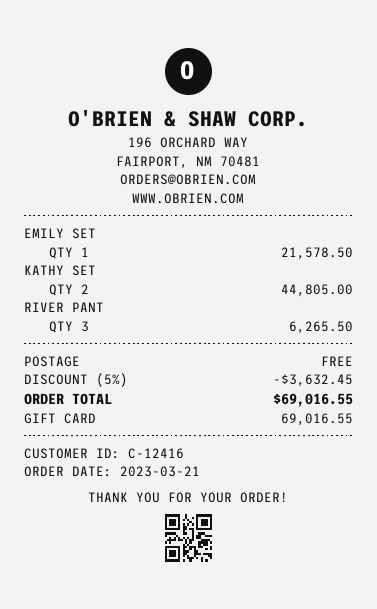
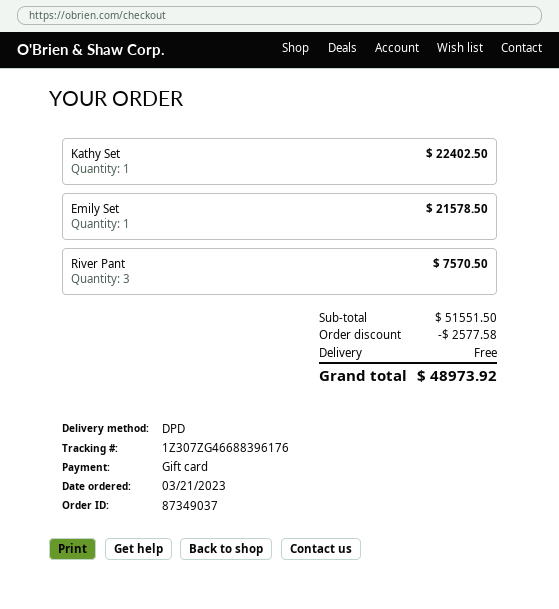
KATHY SET: 2 for 44805.00 -> 1 for 22402.50
RIVER PANT: 3 for 6265.50 -> 3 for 7570.50
discount: 3632.45 -> 2577.58
total: 69016.55 -> 48973.92

